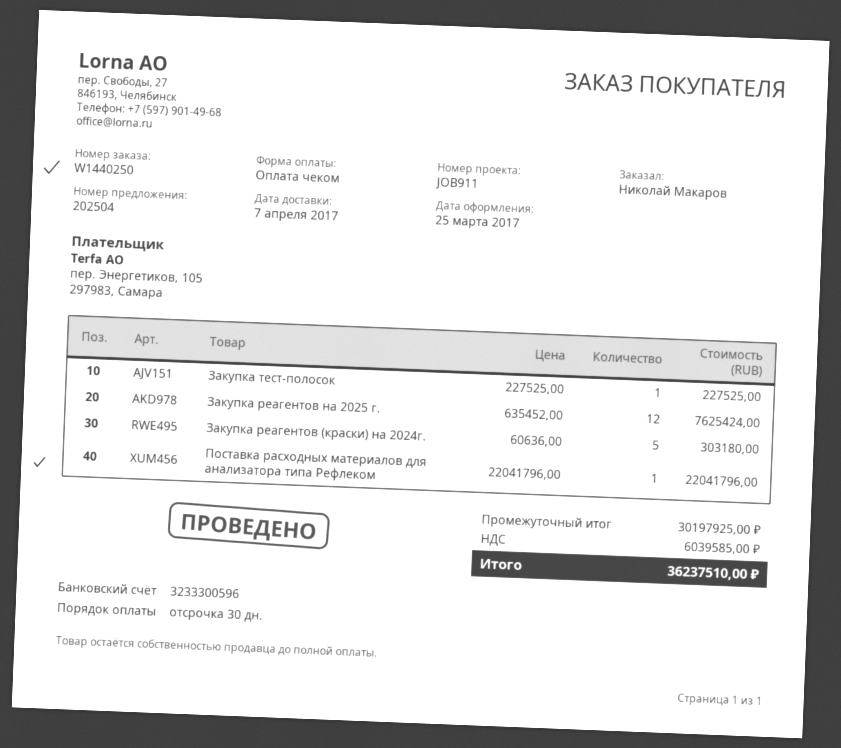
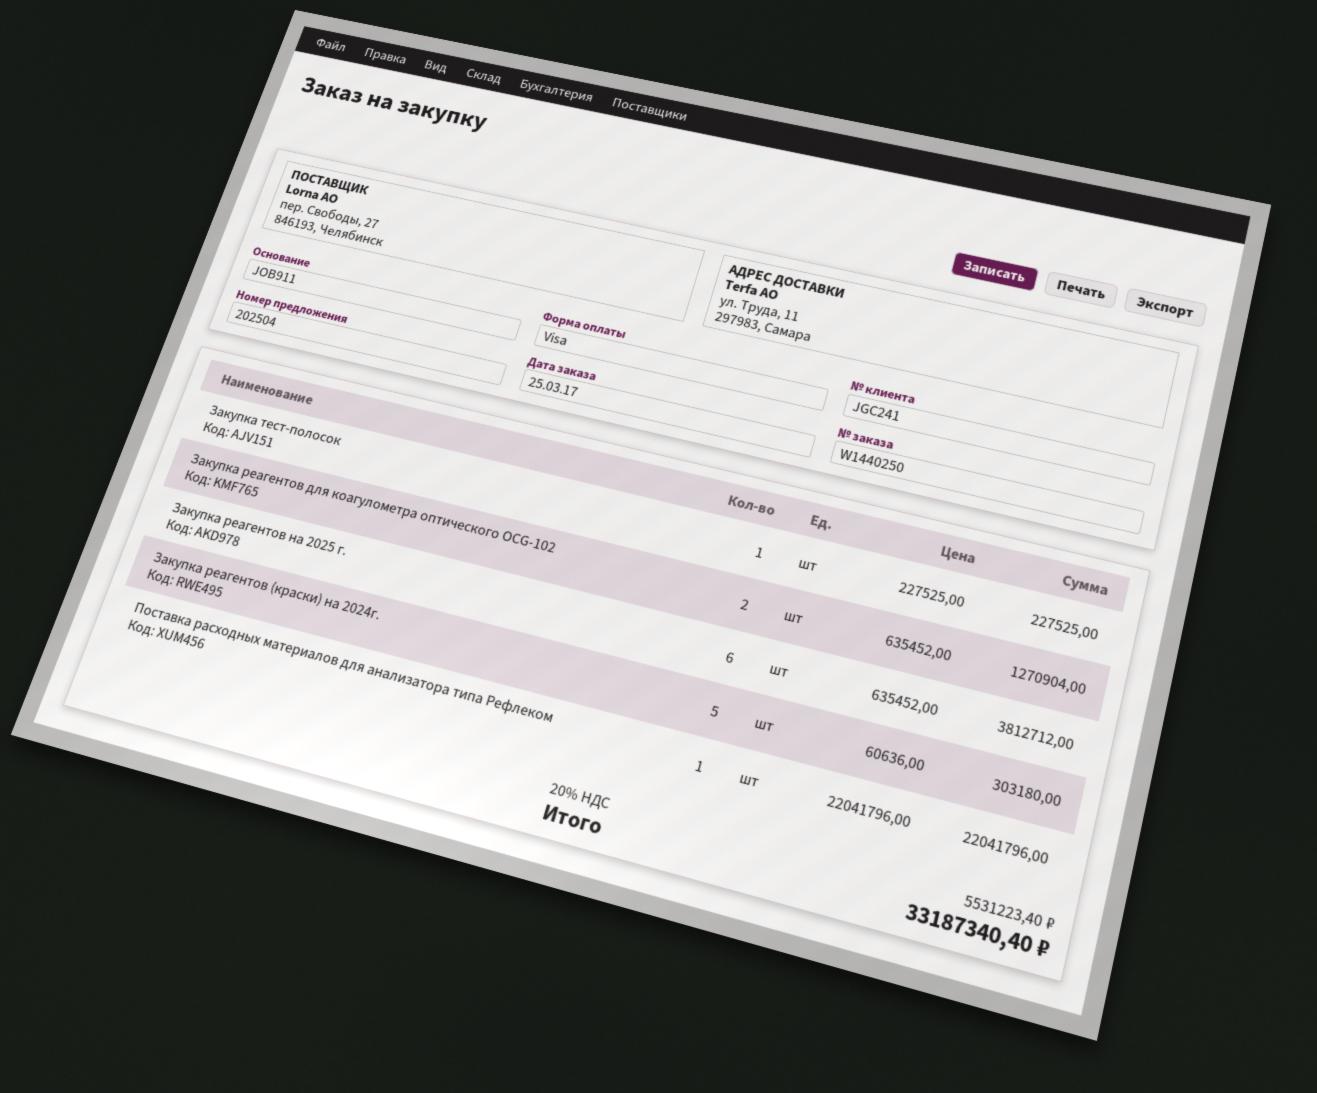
payment method: cheque -> Visa
Закупка реагентов на 2025 г.: 12 x 635452.00 = 7625424.00 -> 6 x 635452.00 = 3812712.00
Закупка реагентов для коагулометра оптического OCG-102: none -> 2 x 635452.00 = 1270904.00
tax: 6039585.00 -> 5531223.40
total: 36237510.00 -> 33187340.40

